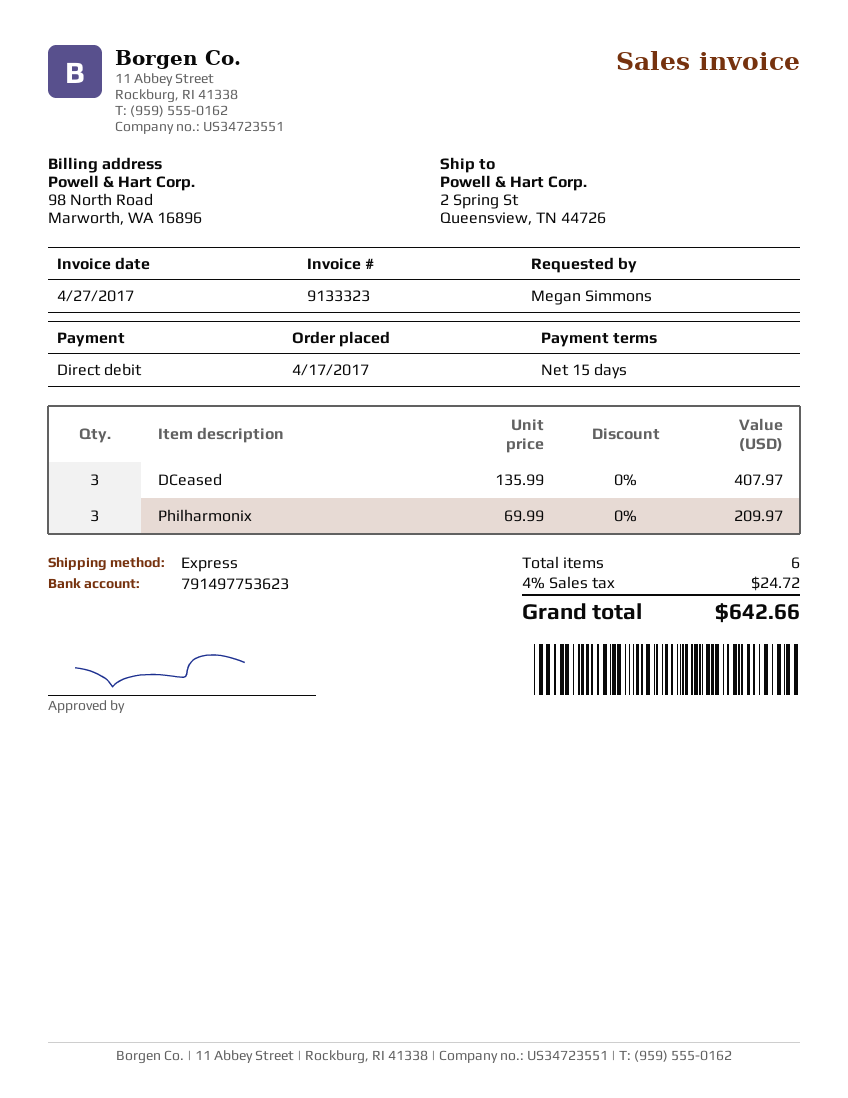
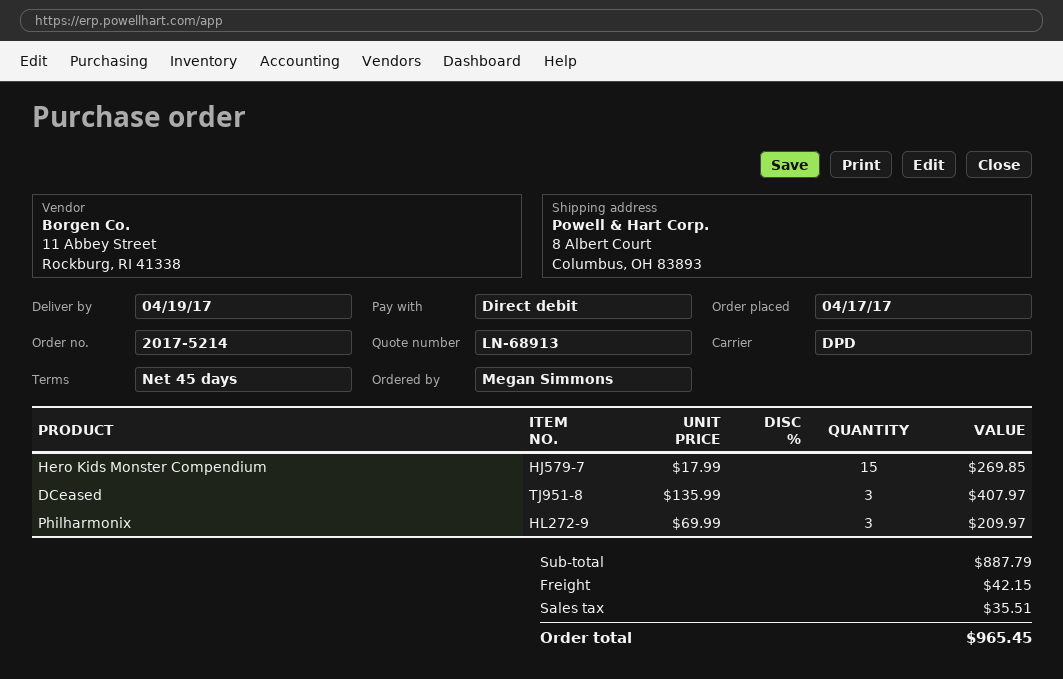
payment terms: 15 days -> 45 days
shipping method: express -> DPD
ship to: 2 Spring St, Queensview, TN 44726 -> 8 Albert Court, Columbus, OH 83893
Hero Kids Monster Compendium: none -> 15 x 17.99 = 269.85
shipping: none -> 42.15
tax: 24.72 -> 35.51
total: 642.66 -> 965.45

